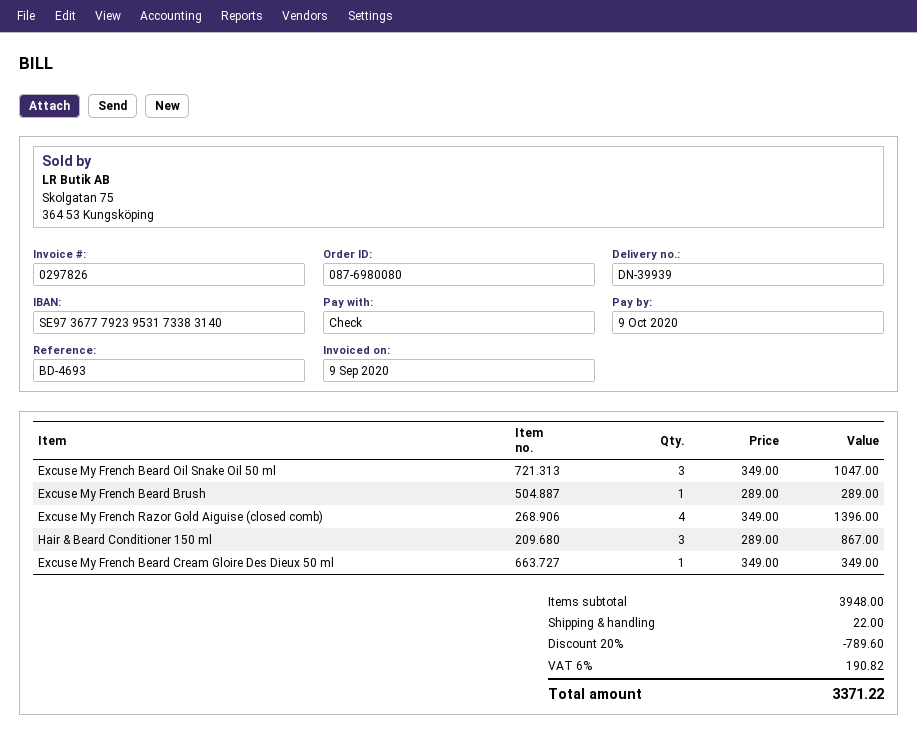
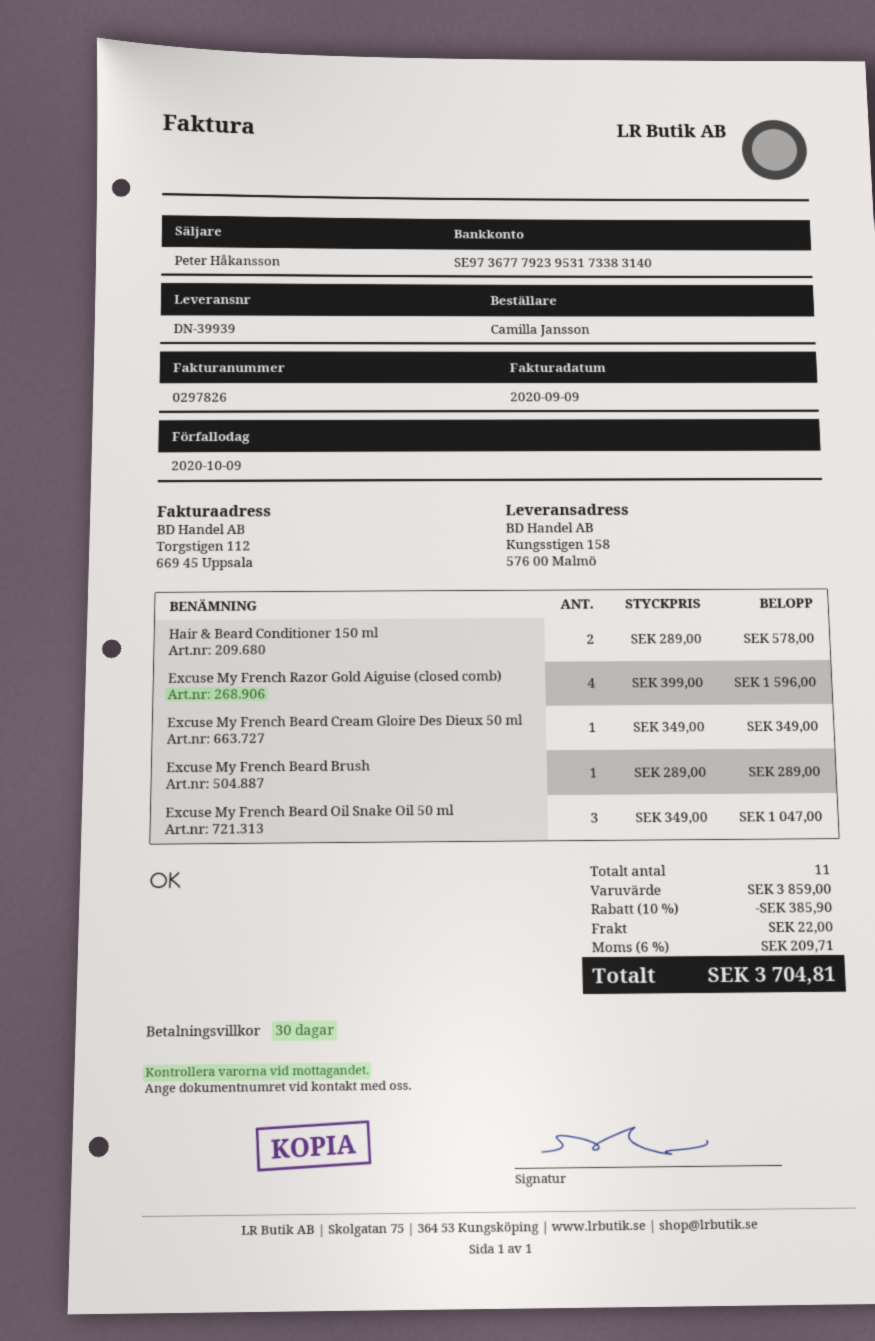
Excuse My French Razor Gold Aiguise (closed comb): 4 x 349.00 = 1396.00 -> 4 x 399.00 = 1596.00
Hair & Beard Conditioner 150 ml: 3 x 289.00 = 867.00 -> 2 x 289.00 = 578.00
subtotal: 3948.00 -> 3859.00
discount: 20% = 789.60 -> 10% = 385.90
tax: 6% = 190.82 -> 6% = 209.71
total: 3371.22 -> 3704.81

